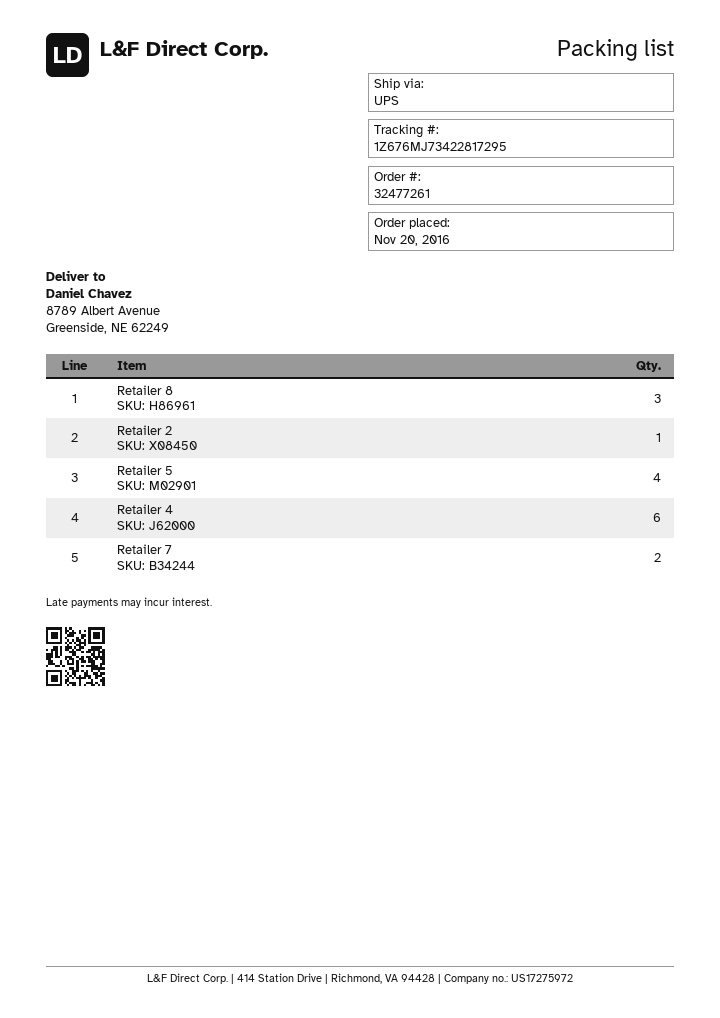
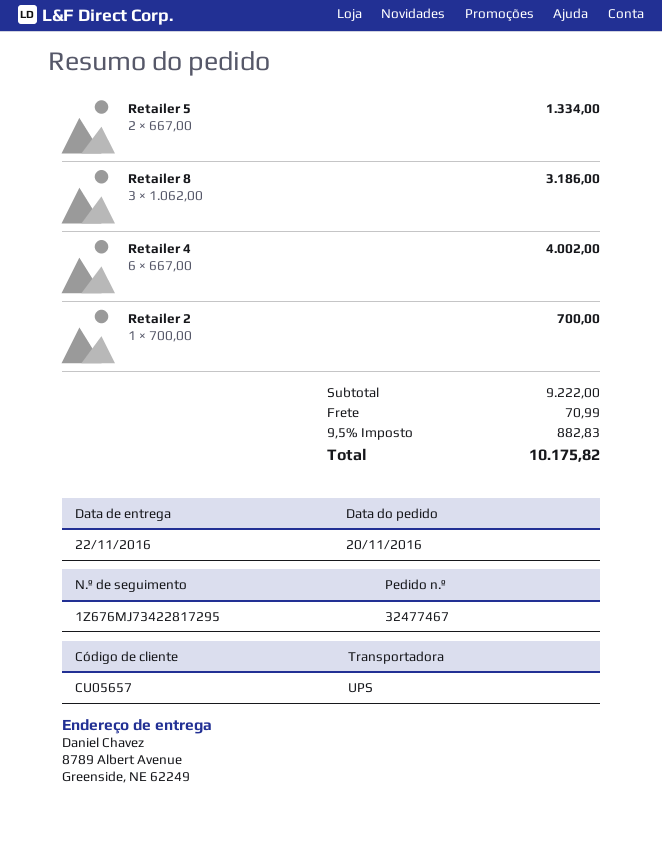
order number: 32477261 -> 32477467
Retailer 5: 4 -> 2
Retailer 7: 2 -> none

